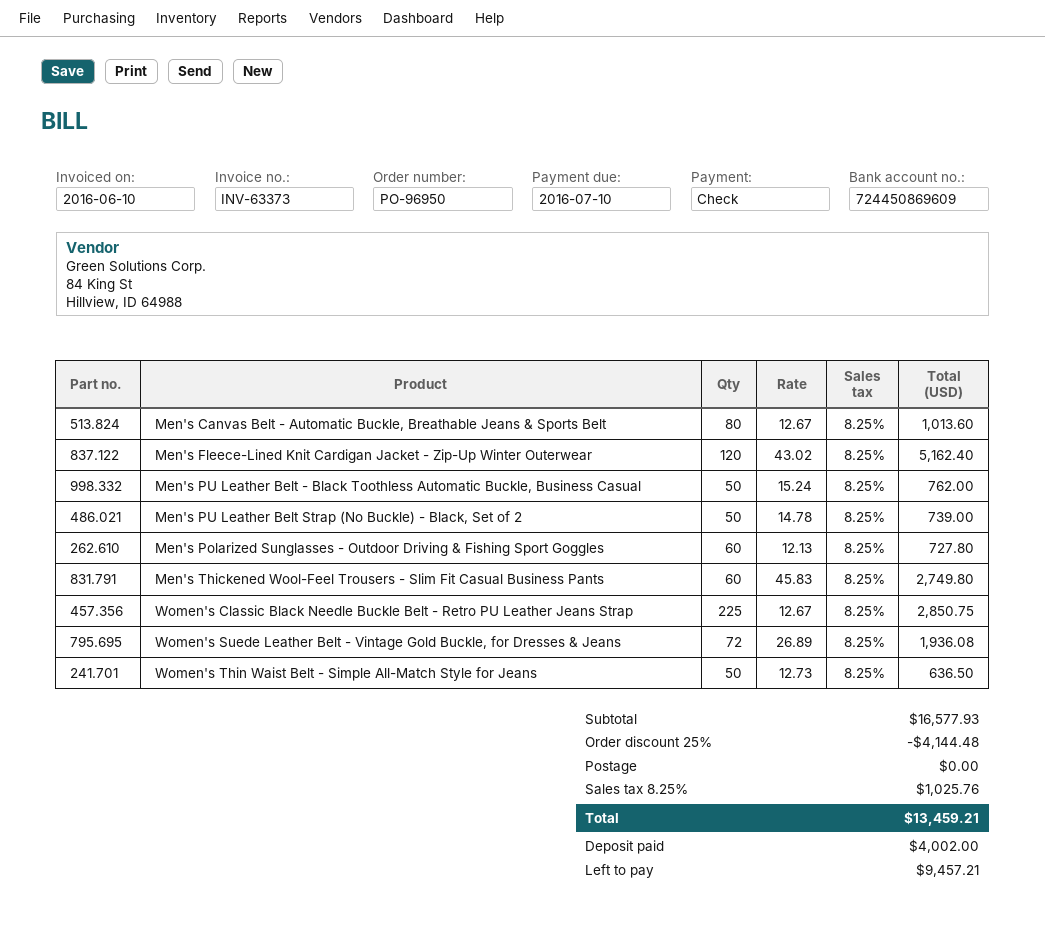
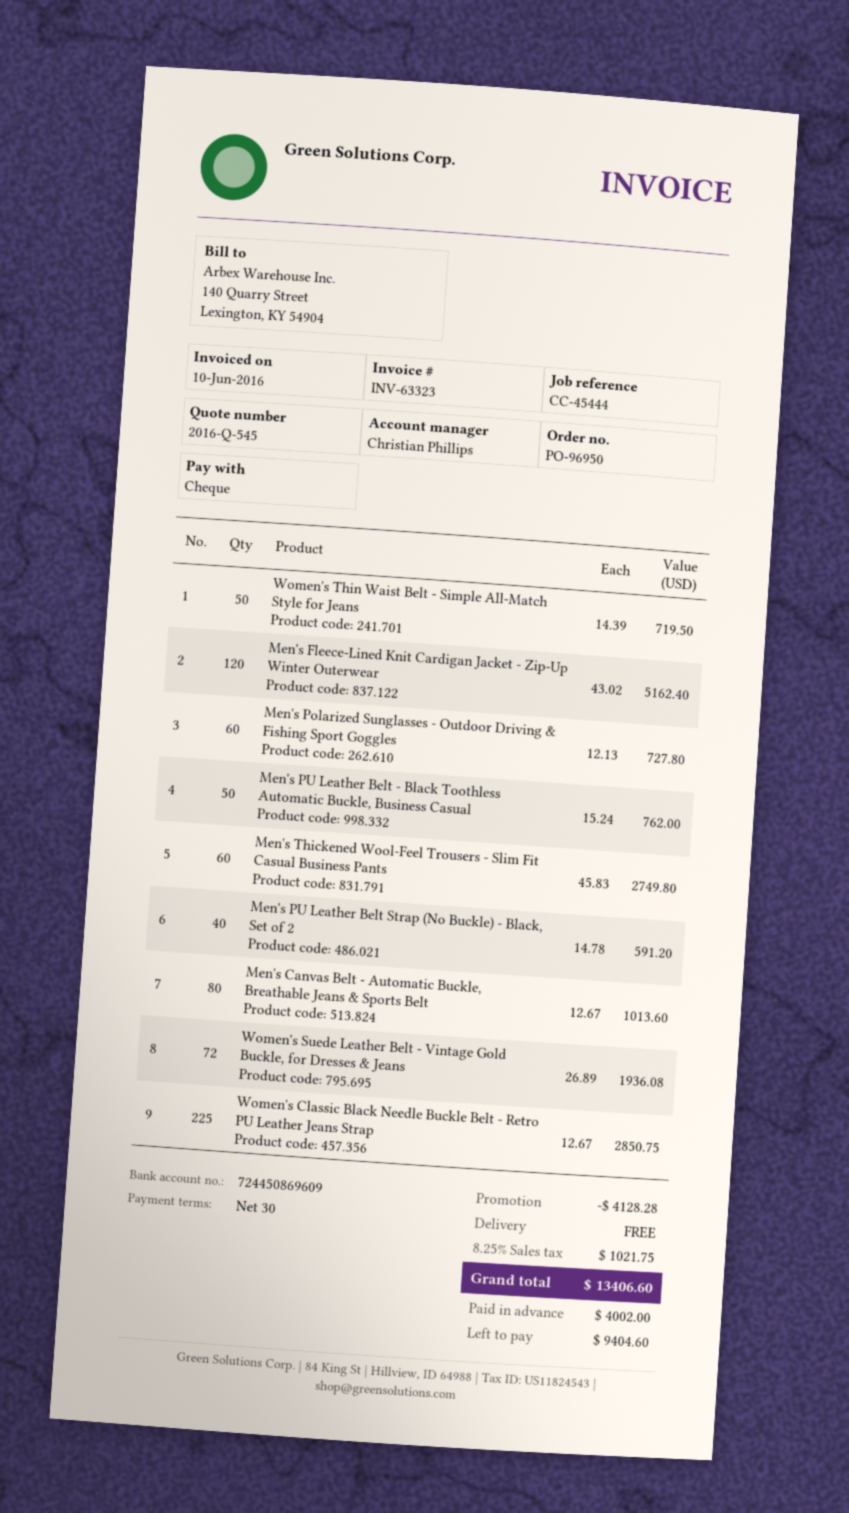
invoice number: INV-63373 -> INV-63323
Men's PU Leather Belt Strap (No Buckle) - Black, Set of 2: 50 x 14.78 = 739.00 -> 40 x 14.78 = 591.20
Women's Thin Waist Belt - Simple All-Match Style for Jeans: 50 x 12.73 = 636.50 -> 50 x 14.39 = 719.50
discount: 4144.48 -> 4128.28
tax: 8.25% = 1025.76 -> 8.25% = 1021.75
total: 13459.21 -> 13406.60
balance: 9457.21 -> 9404.60

